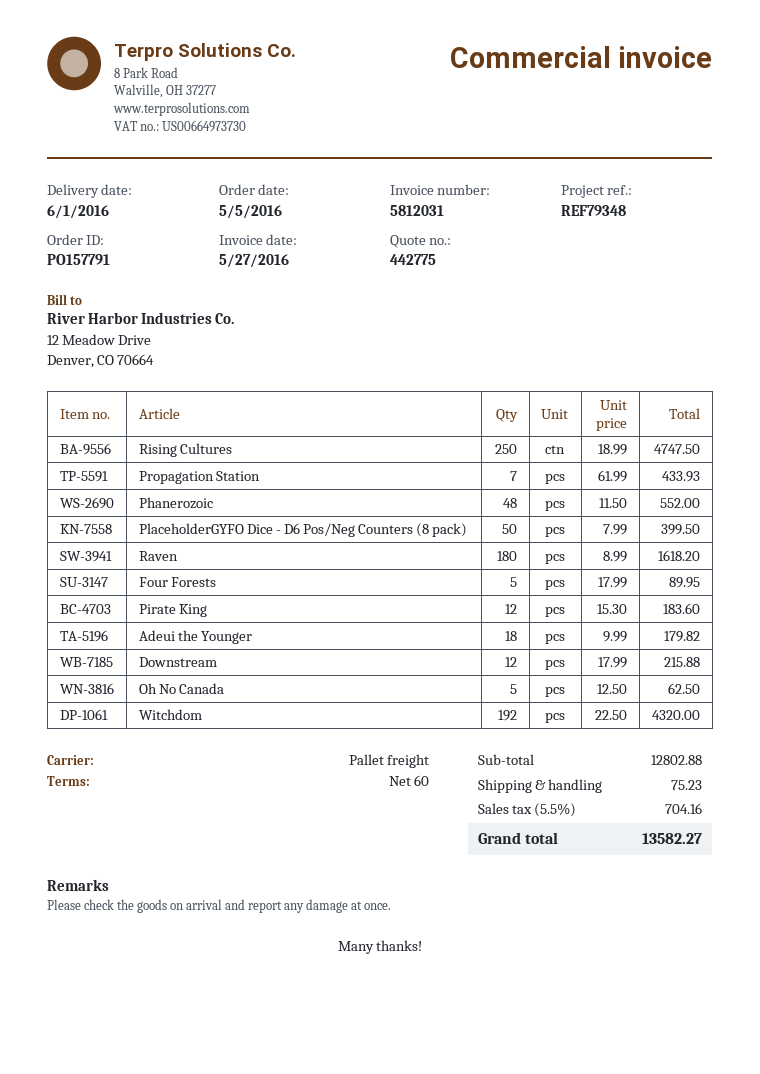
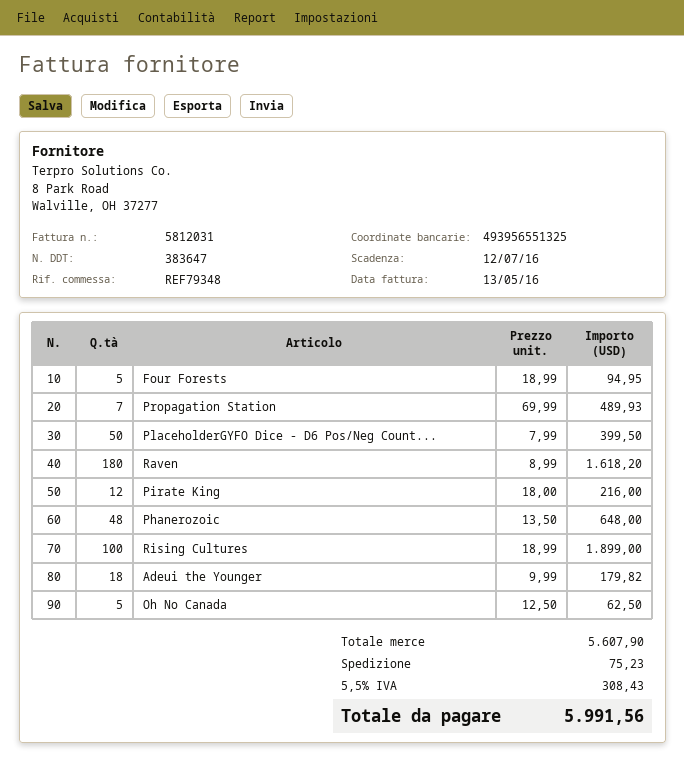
invoice date: 2016-05-27 -> 2016-05-13
Rising Cultures: 250 x 18.99 = 4747.50 -> 100 x 18.99 = 1899.00
Propagation Station: 7 x 61.99 = 433.93 -> 7 x 69.99 = 489.93
Phanerozoic: 48 x 11.50 = 552.00 -> 48 x 13.50 = 648.00
Four Forests: 5 x 17.99 = 89.95 -> 5 x 18.99 = 94.95
Pirate King: 12 x 15.30 = 183.60 -> 12 x 18.00 = 216.00
Downstream: 12 x 17.99 = 215.88 -> none
Witchdom: 192 x 22.50 = 4320.00 -> none
subtotal: 12802.88 -> 5607.90
tax: 5.5% = 704.16 -> 5.5% = 308.43
total: 13582.27 -> 5991.56

